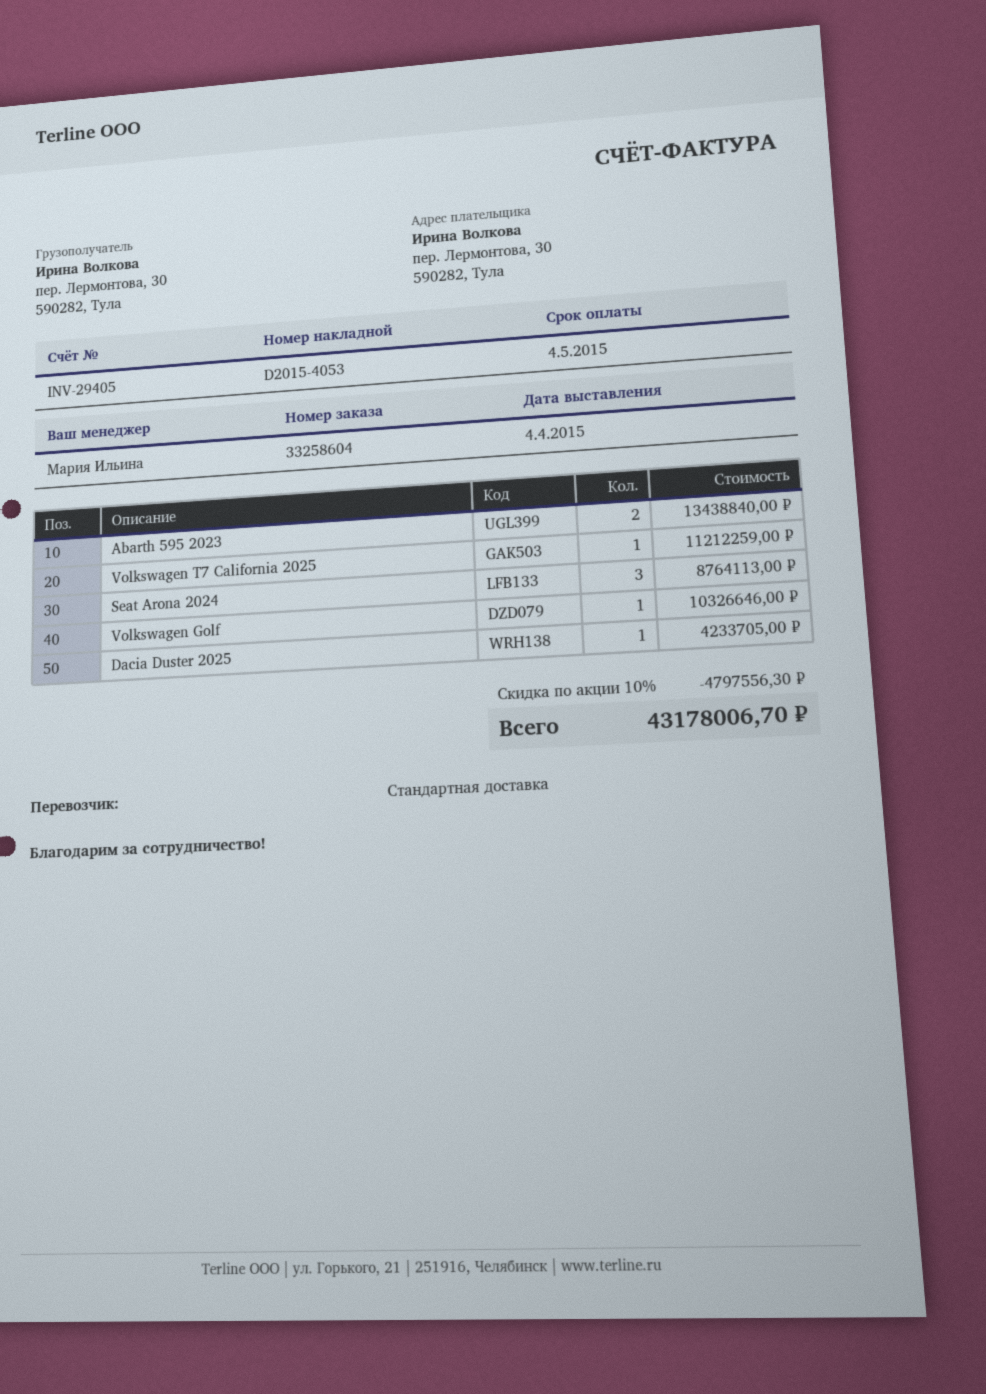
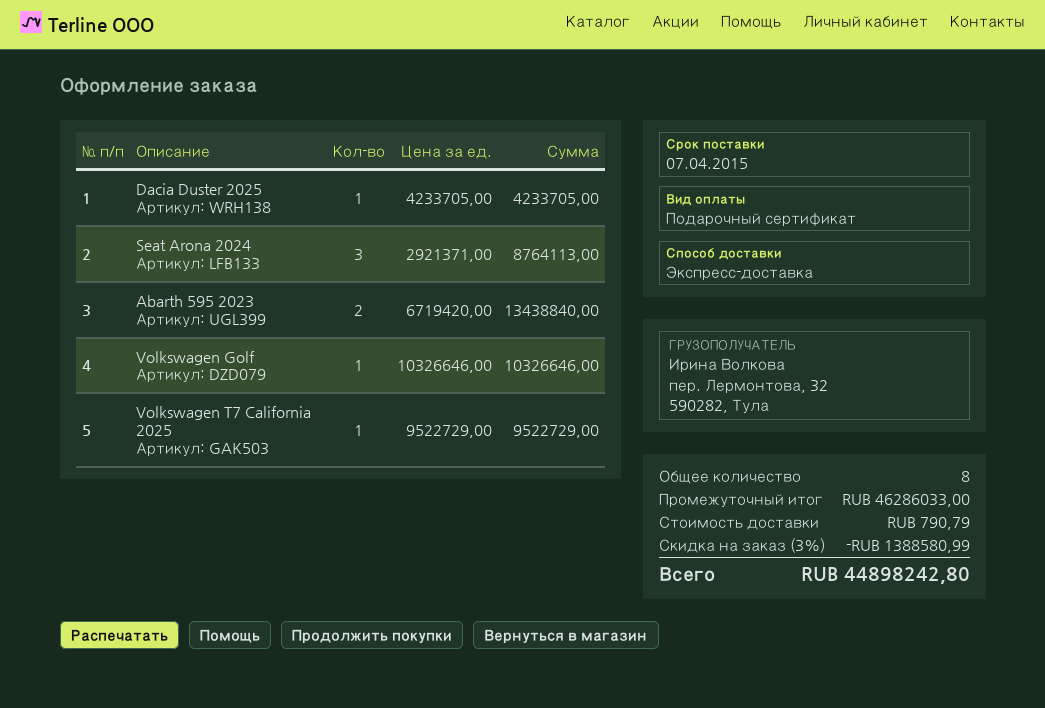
shipping method: standard -> express
ship to: пер. Лермонтова, 30, 590282, Тула -> пер. Лермонтова, 32, 590282, Тула
Volkswagen T7 California 2025: 1 for 11212259.00 -> 1 for 9522729.00
discount: 10% = 4797556.30 -> 3% = 1388580.99
shipping: none -> 790.79
total: 43178006.70 -> 44898242.80

